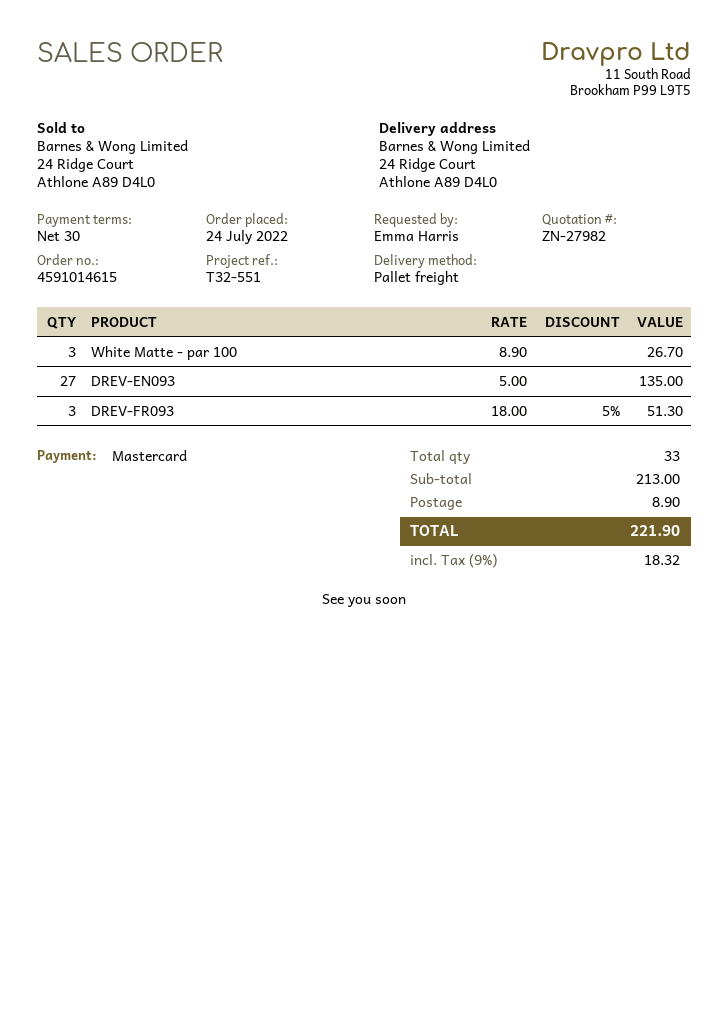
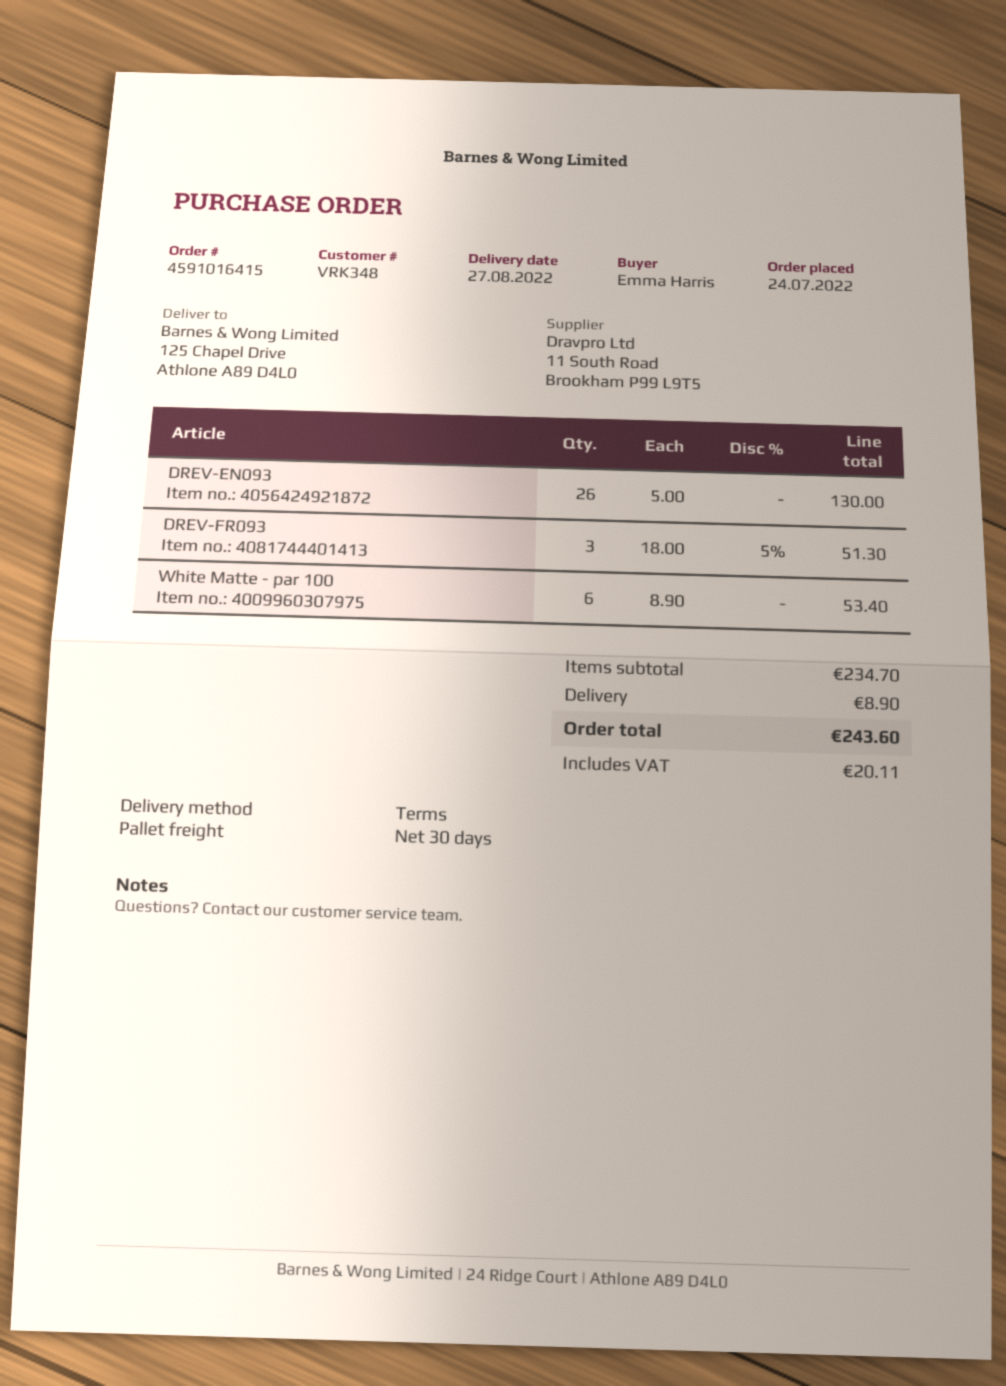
order number: 4591014615 -> 4591016415
ship to: 24 Ridge Court, Athlone A89 D4L0 -> 125 Chapel Drive, Athlone A89 D4L0
White Matte - par 100: 3 x 8.90 = 26.70 -> 6 x 8.90 = 53.40
DREV-EN093: 27 x 5.00 = 135.00 -> 26 x 5.00 = 130.00
subtotal: 213.00 -> 234.70
tax: 18.32 -> 20.11
total: 221.90 -> 243.60

